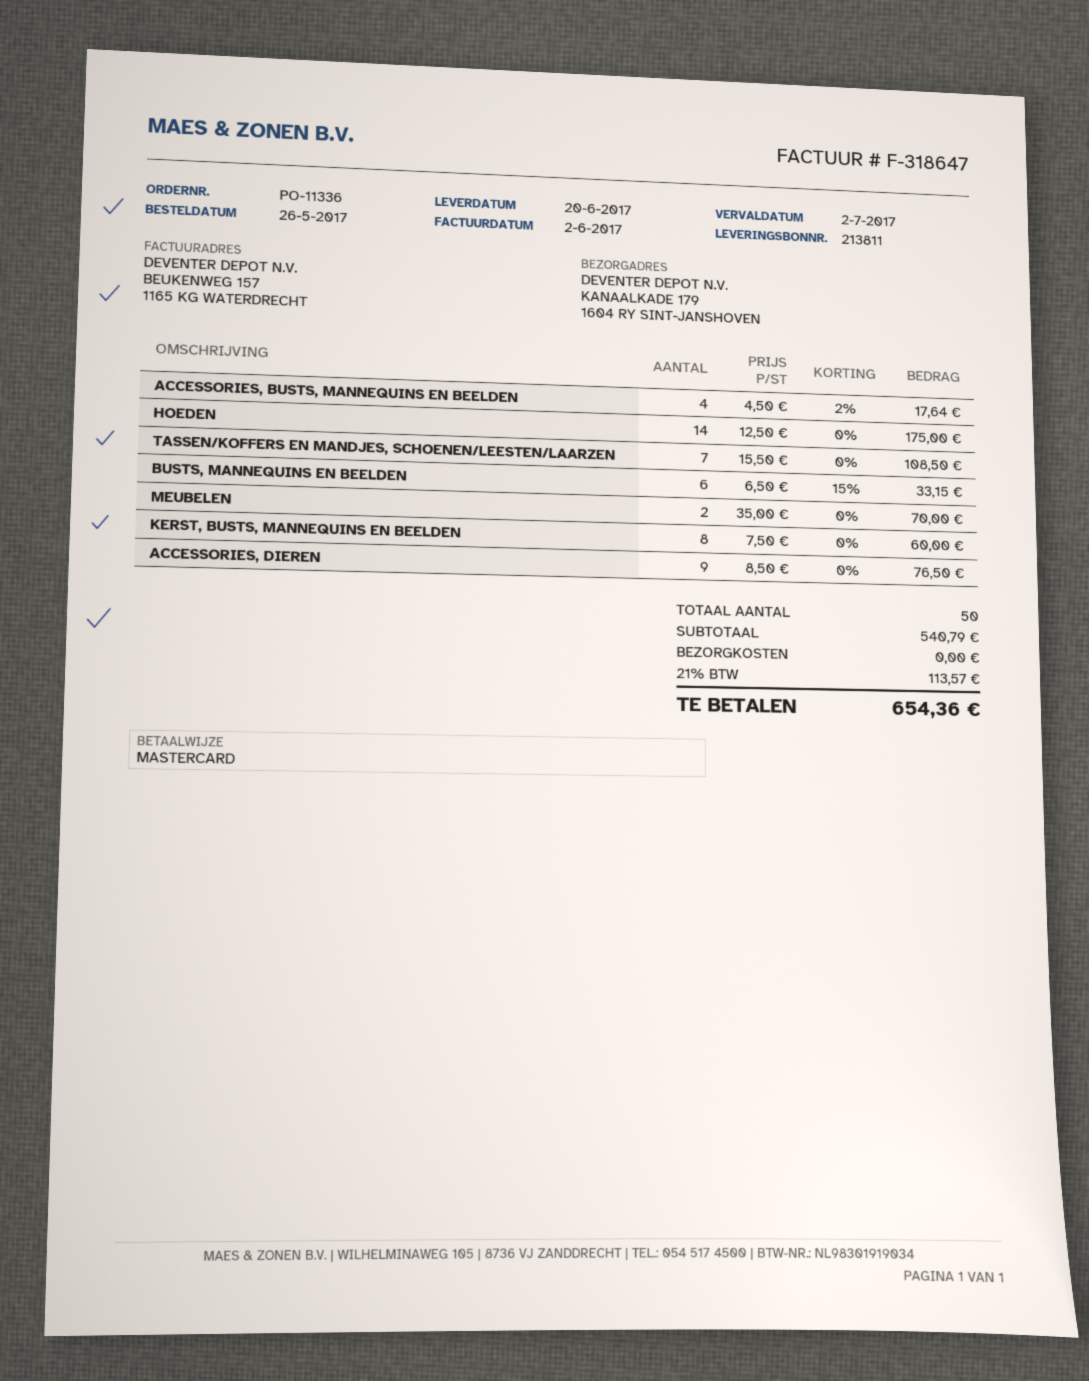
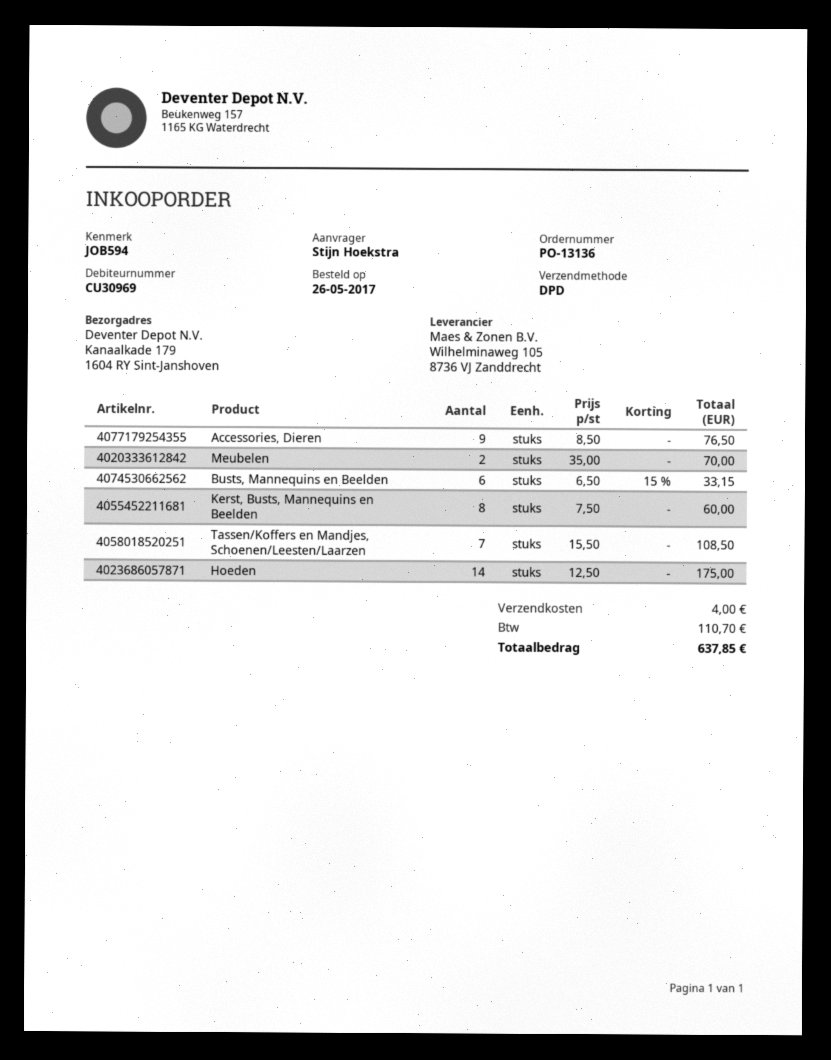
order number: PO-11336 -> PO-13136
ACCESSORIES, BUSTS, MANNEQUINS EN BEELDEN: 4 x 4.50 - 2% = 17.64 -> none
shipping: 0.00 -> 4.00
tax: 113.57 -> 110.70
total: 654.36 -> 637.85

